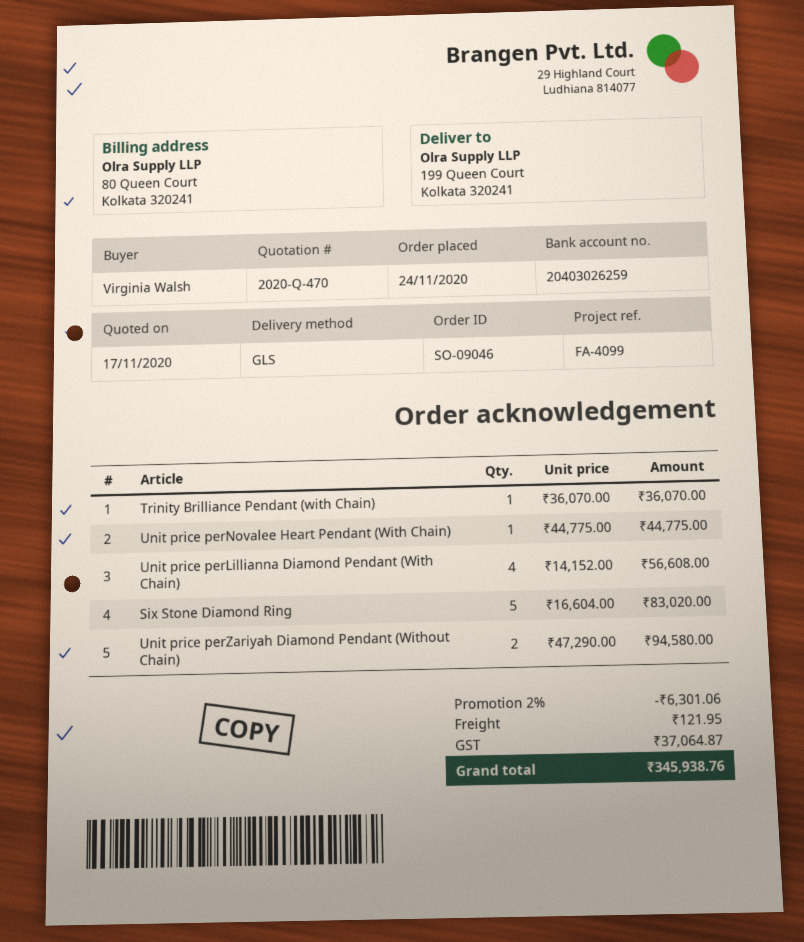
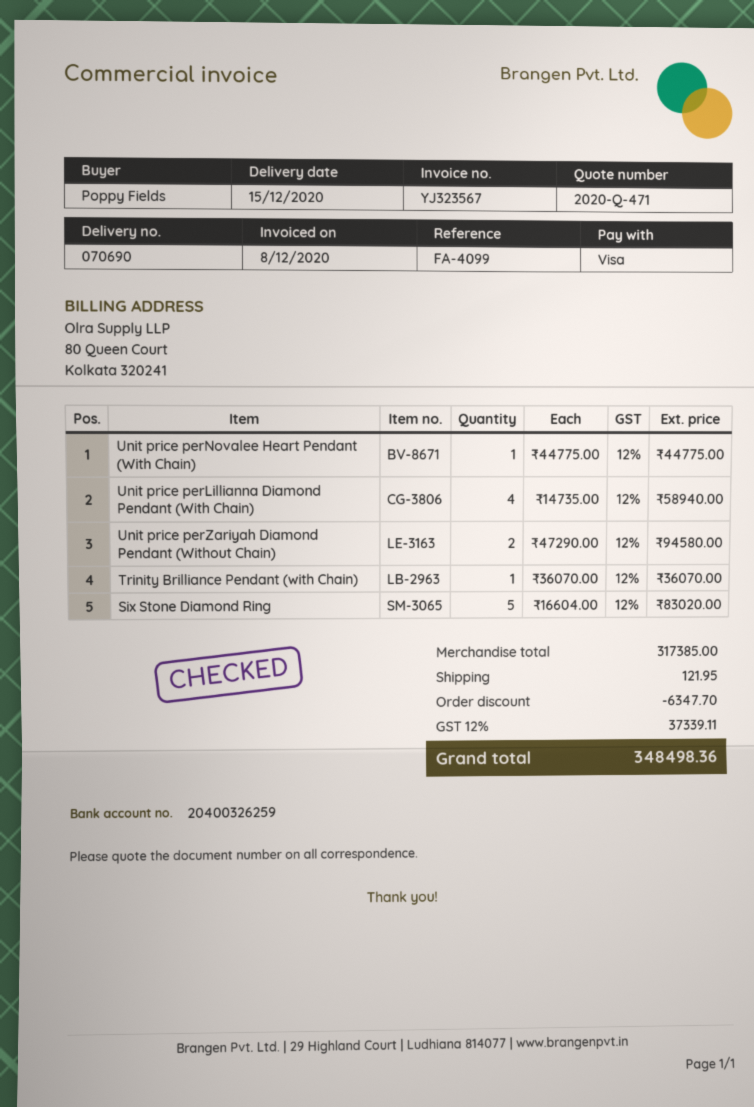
quote number: 2020-Q-470 -> 2020-Q-471
ordered by: Virginia Walsh -> Poppy Fields
bank account: 20403026259 -> 20400326259
Unit price perLillianna Diamond Pendant (With Chain): 4 x 14152.00 = 56608.00 -> 4 x 14735.00 = 58940.00
discount: 6301.06 -> 6347.70
tax: 37064.87 -> 37339.11
total: 345938.76 -> 348498.36

